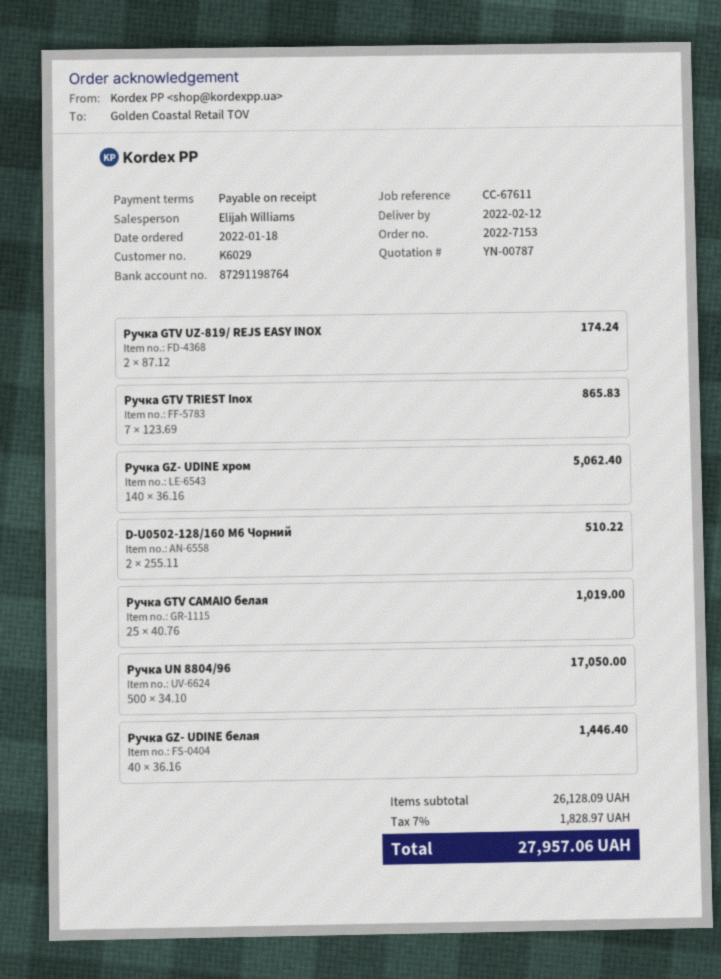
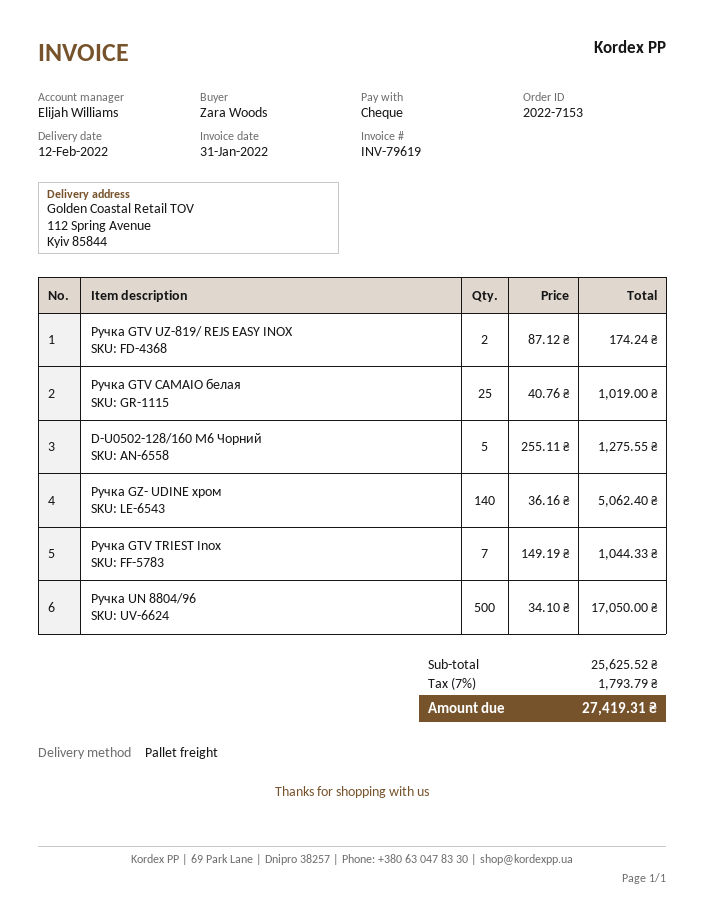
Ручка GTV TRIEST Inox: 7 x 123.69 = 865.83 -> 7 x 149.19 = 1044.33
D-U0502-128/160 M6 Чорний: 2 x 255.11 = 510.22 -> 5 x 255.11 = 1275.55
Ручка GZ- UDINE белая: 40 x 36.16 = 1446.40 -> none
subtotal: 26128.09 -> 25625.52
tax: 7% = 1828.97 -> 7% = 1793.79
total: 27957.06 -> 27419.31

